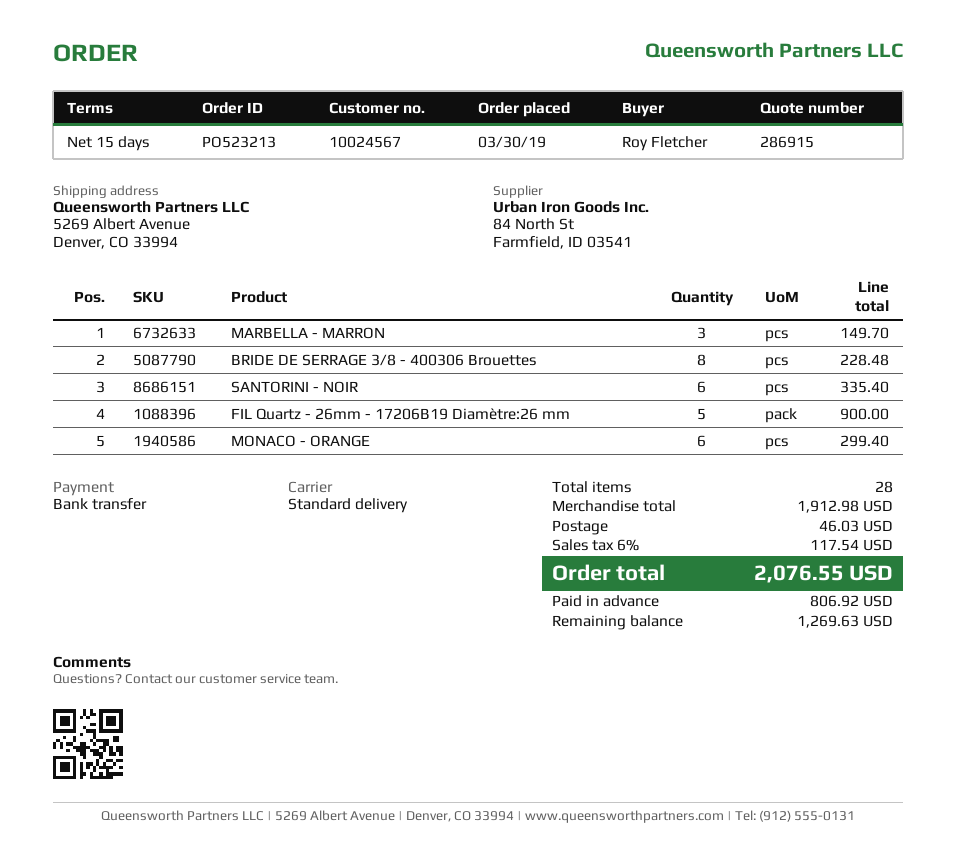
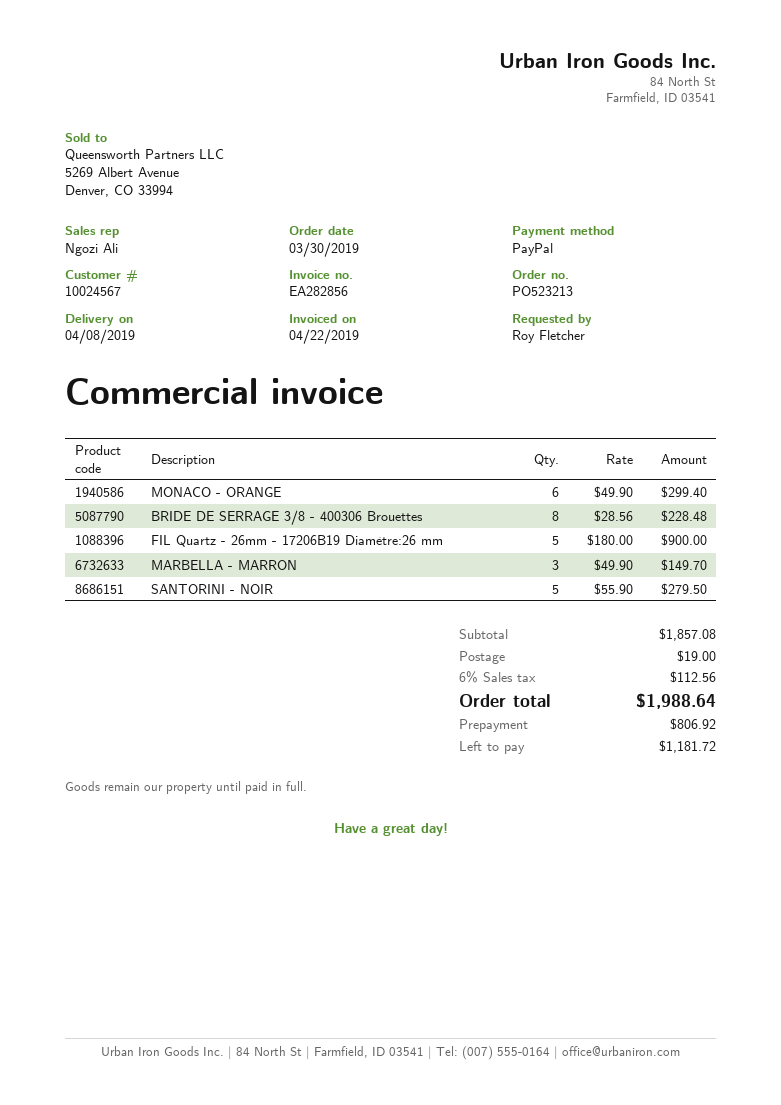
payment method: bank transfer -> PayPal
SANTORINI - NOIR: 6 for 335.40 -> 5 for 279.50
subtotal: 1912.98 -> 1857.08
shipping: 46.03 -> 19.00
tax: 6% = 117.54 -> 6% = 112.56
total: 2076.55 -> 1988.64
balance: 1269.63 -> 1181.72

